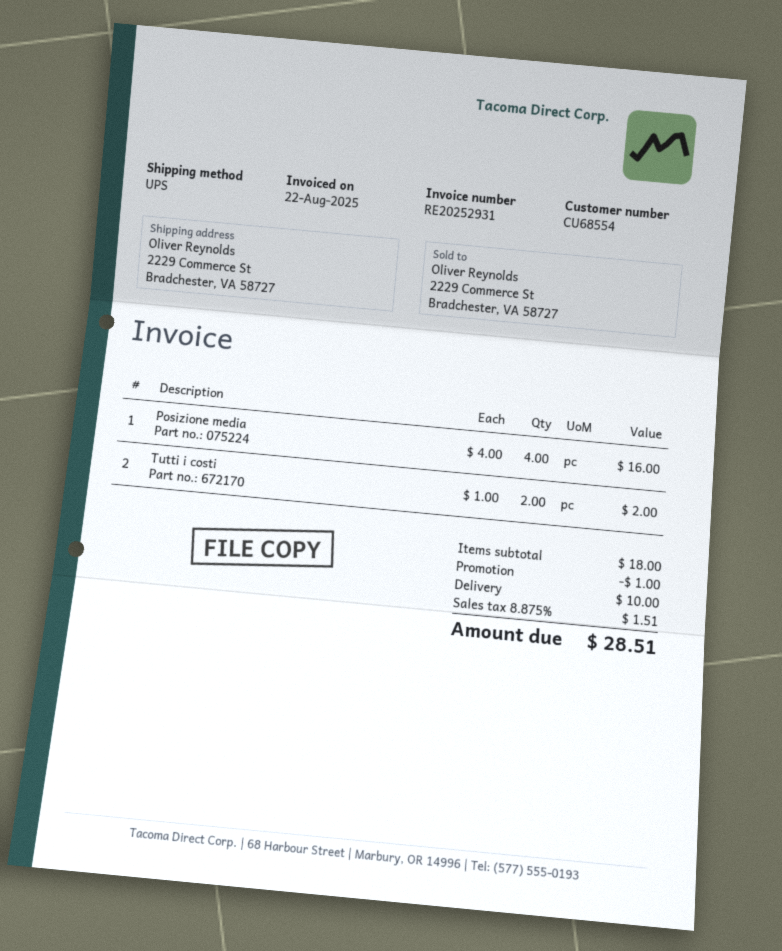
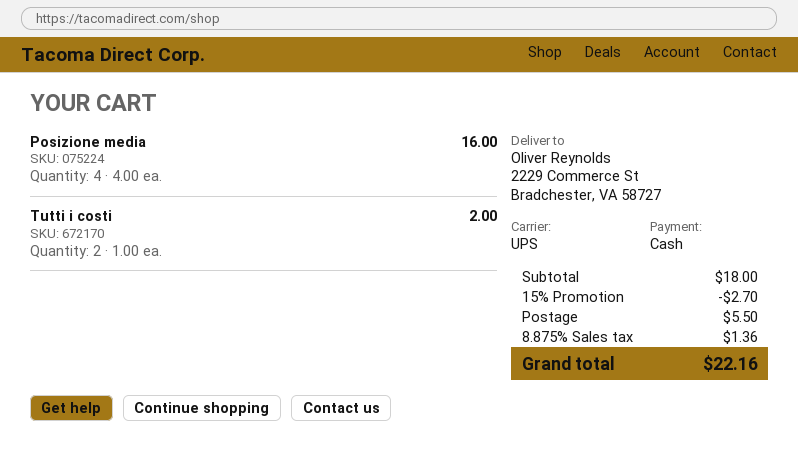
discount: 1.00 -> 2.70
shipping: 10.00 -> 5.50
tax: 8.875% = 1.51 -> 8.875% = 1.36
total: 28.51 -> 22.16

